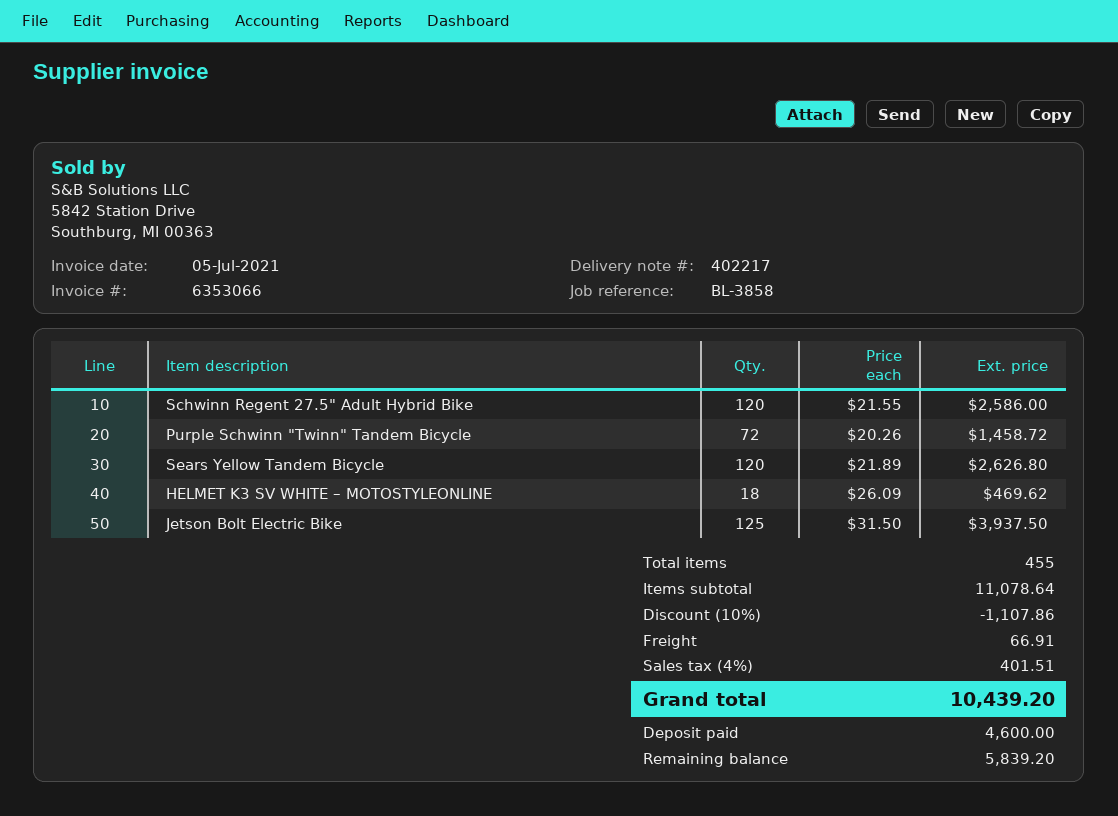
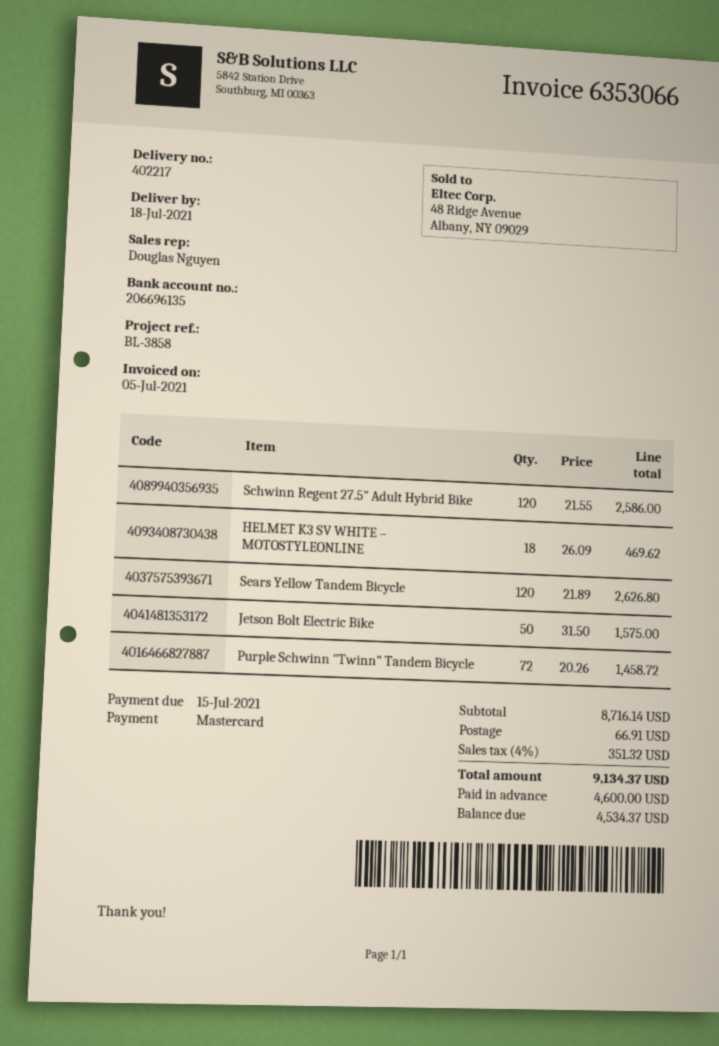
Jetson Bolt Electric Bike: 125 x 31.50 = 3937.50 -> 50 x 31.50 = 1575.00
subtotal: 11078.64 -> 8716.14
discount: 10% = 1107.86 -> none
tax: 4% = 401.51 -> 4% = 351.32
total: 10439.20 -> 9134.37
balance: 5839.20 -> 4534.37

